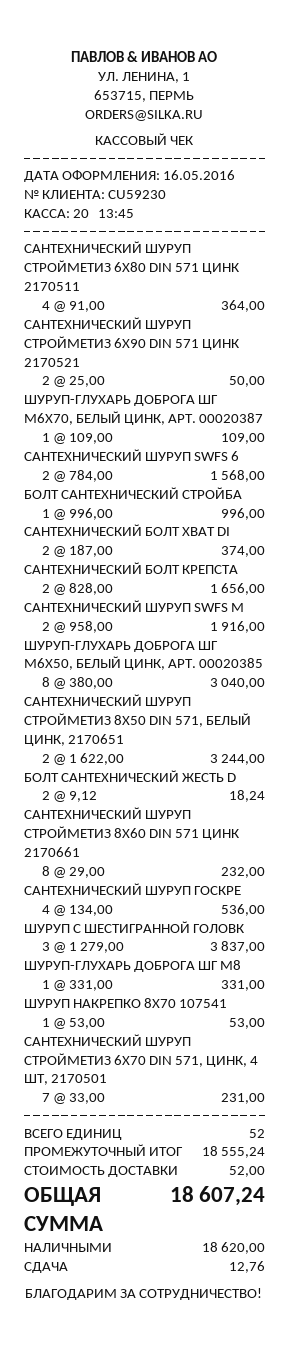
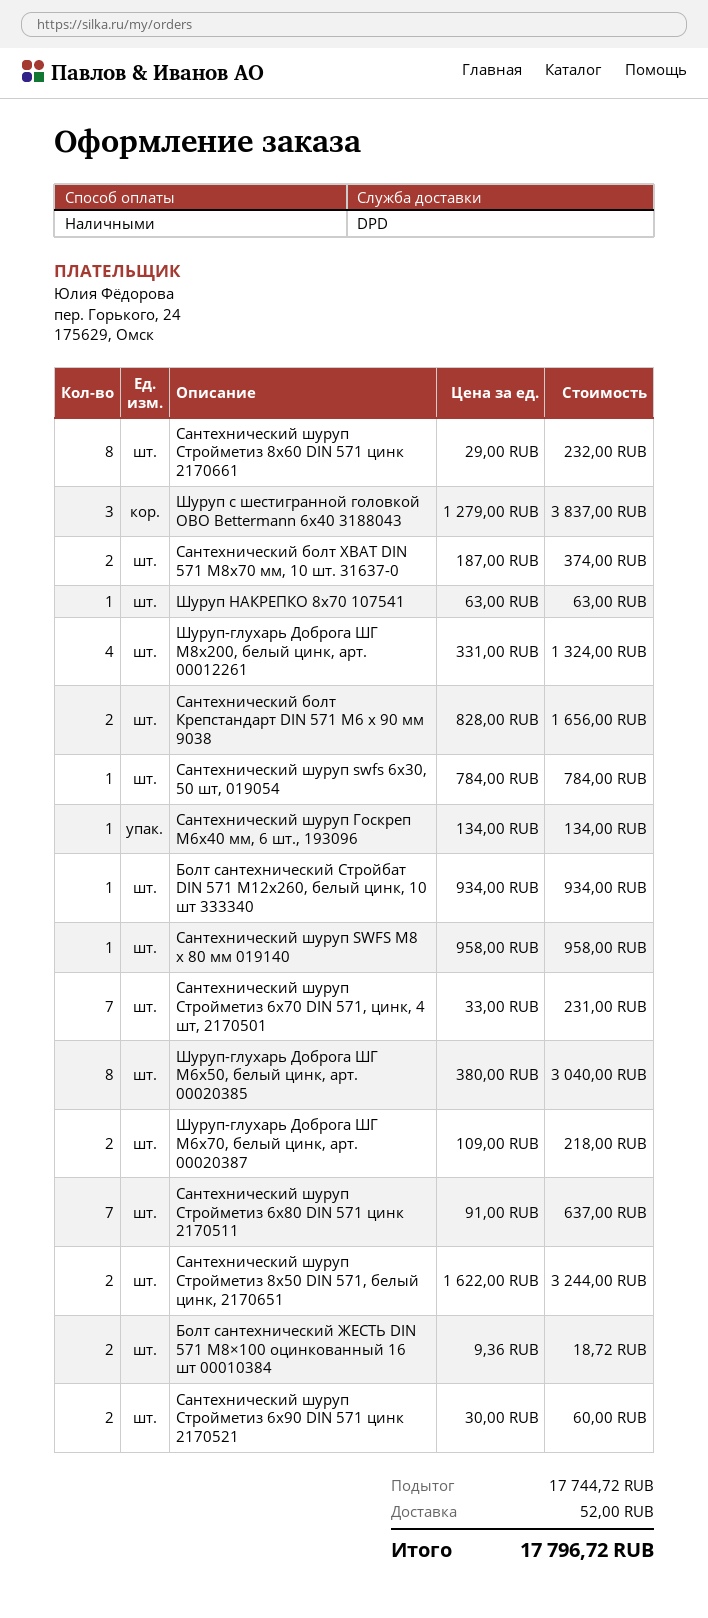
САНТЕХНИЧЕСКИЙ ШУРУП СТРОЙМЕТИЗ 6Х80 DIN 571 ЦИНК 2170511: 4 x 91.00 = 364.00 -> 7 x 91.00 = 637.00
САНТЕХНИЧЕСКИЙ ШУРУП СТРОЙМЕТИЗ 6Х90 DIN 571 ЦИНК 2170521: 2 x 25.00 = 50.00 -> 2 x 30.00 = 60.00
ШУРУП-ГЛУХАРЬ ДОБРОГА ШГ М6Х70, БЕЛЫЙ ЦИНК, АРТ. 00020387: 1 x 109.00 = 109.00 -> 2 x 109.00 = 218.00
САНТЕХНИЧЕСКИЙ ШУРУП SWFS 6: 2 x 784.00 = 1568.00 -> 1 x 784.00 = 784.00
БОЛТ САНТЕХНИЧЕСКИЙ СТРОЙБА: 1 x 996.00 = 996.00 -> 1 x 934.00 = 934.00
САНТЕХНИЧЕСКИЙ ШУРУП SWFS М: 2 x 958.00 = 1916.00 -> 1 x 958.00 = 958.00
БОЛТ САНТЕХНИЧЕСКИЙ ЖЕСТЬ D: 2 x 9.12 = 18.24 -> 2 x 9.36 = 18.72
САНТЕХНИЧЕСКИЙ ШУРУП ГОСКРЕ: 4 x 134.00 = 536.00 -> 1 x 134.00 = 134.00
ШУРУП-ГЛУХАРЬ ДОБРОГА ШГ М8: 1 x 331.00 = 331.00 -> 4 x 331.00 = 1324.00
ШУРУП НАКРЕПКО 8X70 107541: 1 x 53.00 = 53.00 -> 1 x 63.00 = 63.00
subtotal: 18555.24 -> 17744.72
total: 18607.24 -> 17796.72

